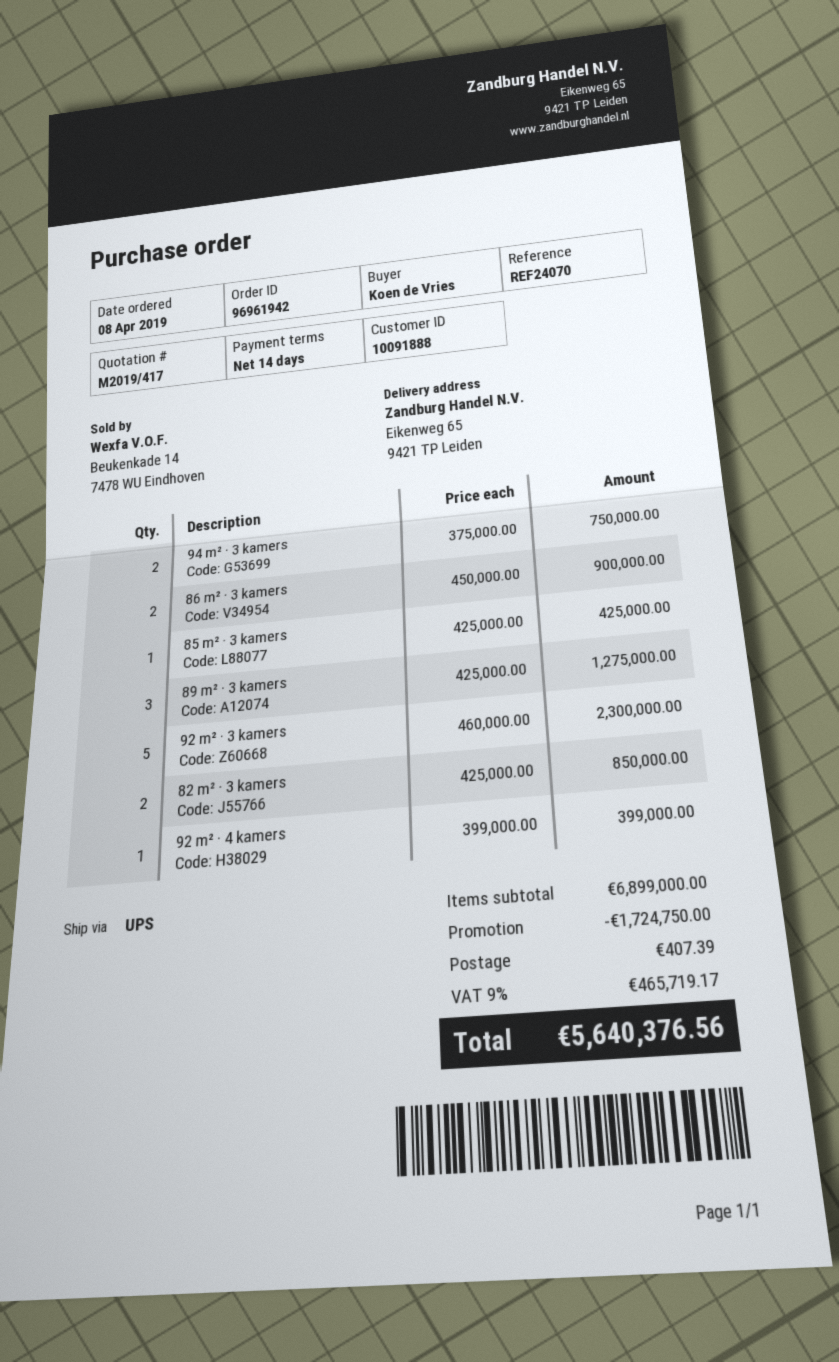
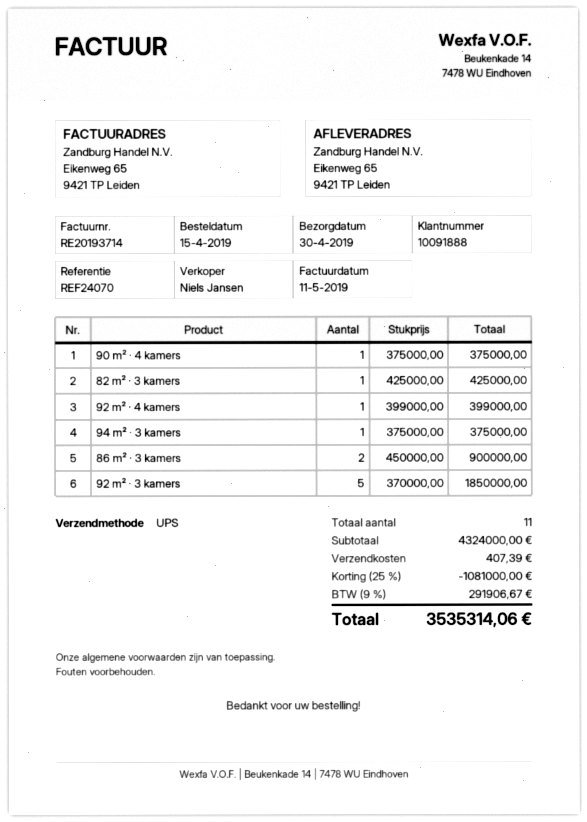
order date: 2019-04-08 -> 2019-04-15
94 m² · 3 kamers: 2 x 375000.00 = 750000.00 -> 1 x 375000.00 = 375000.00
85 m² · 3 kamers: 1 x 425000.00 = 425000.00 -> none
89 m² · 3 kamers: 3 x 425000.00 = 1275000.00 -> none
92 m² · 3 kamers: 5 x 460000.00 = 2300000.00 -> 5 x 370000.00 = 1850000.00
82 m² · 3 kamers: 2 x 425000.00 = 850000.00 -> 1 x 425000.00 = 425000.00
90 m² · 4 kamers: none -> 1 x 375000.00 = 375000.00
subtotal: 6899000.00 -> 4324000.00
discount: 1724750.00 -> 1081000.00
tax: 9% = 465719.17 -> 9% = 291906.67
total: 5640376.56 -> 3535314.06

